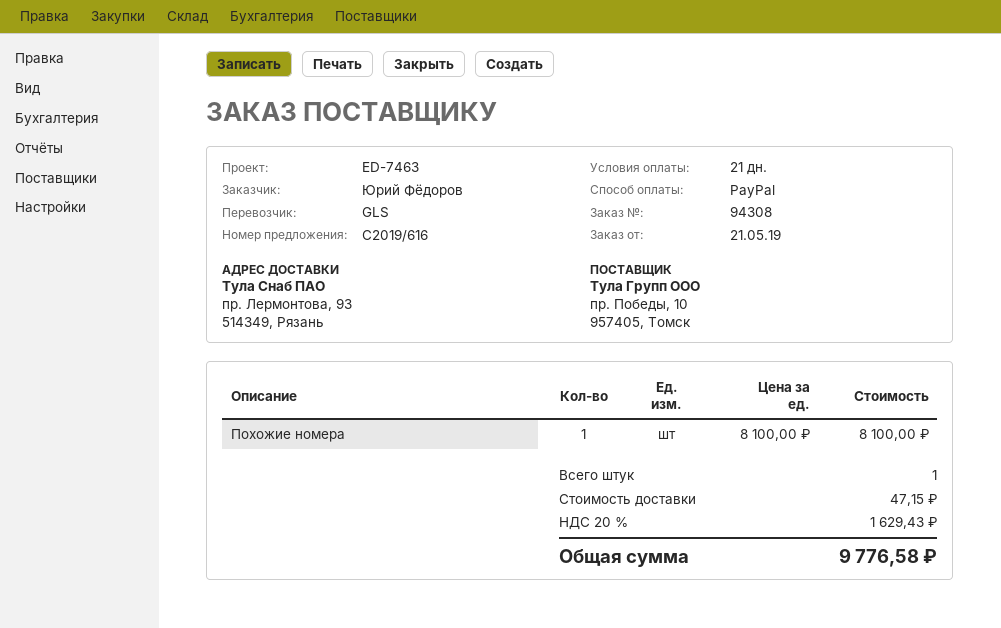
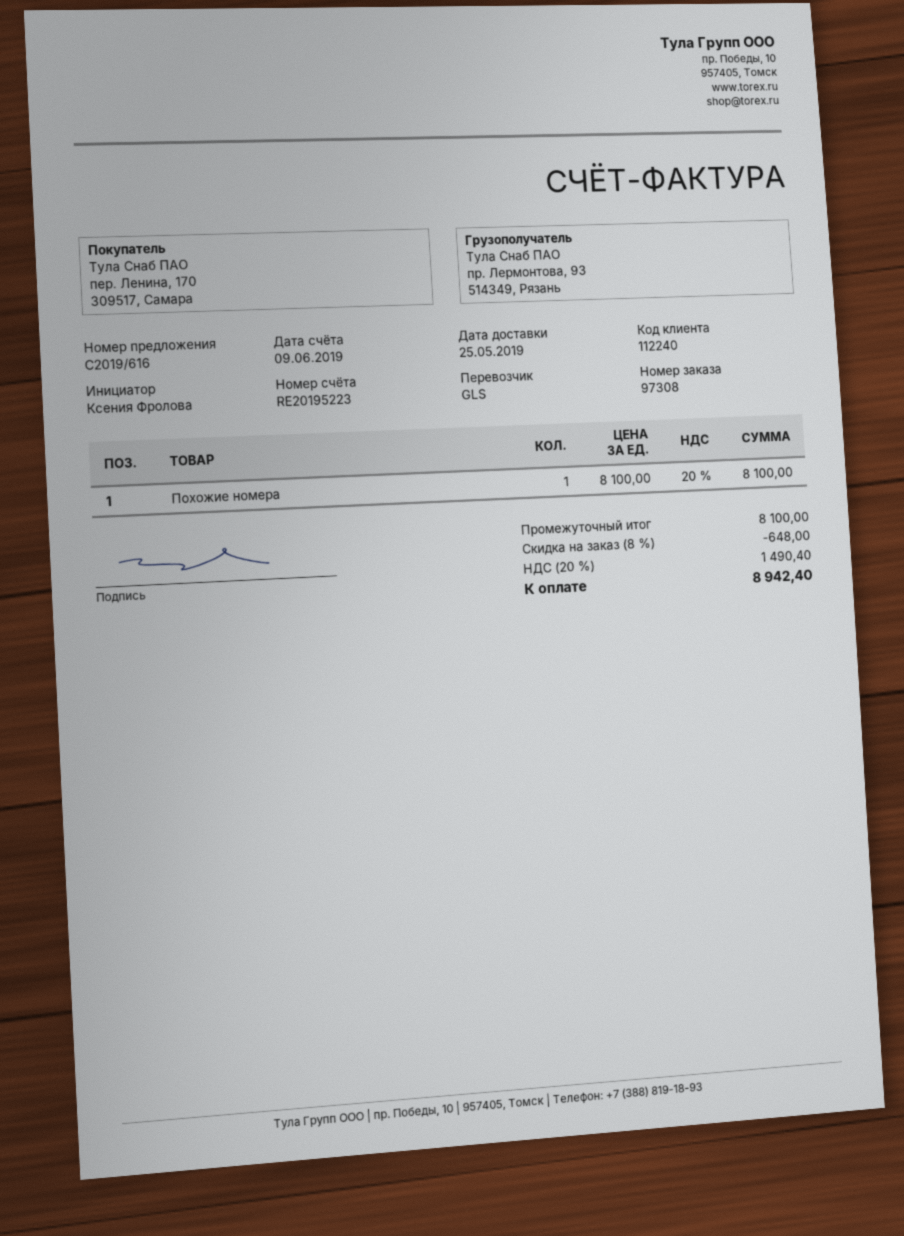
order number: 94308 -> 97308
ordered by: Юрий Фёдоров -> Ксения Фролова
discount: none -> 8% = 648.00
shipping: 47.15 -> none
tax: 20% = 1629.43 -> 20% = 1490.40
total: 9776.58 -> 8942.40

